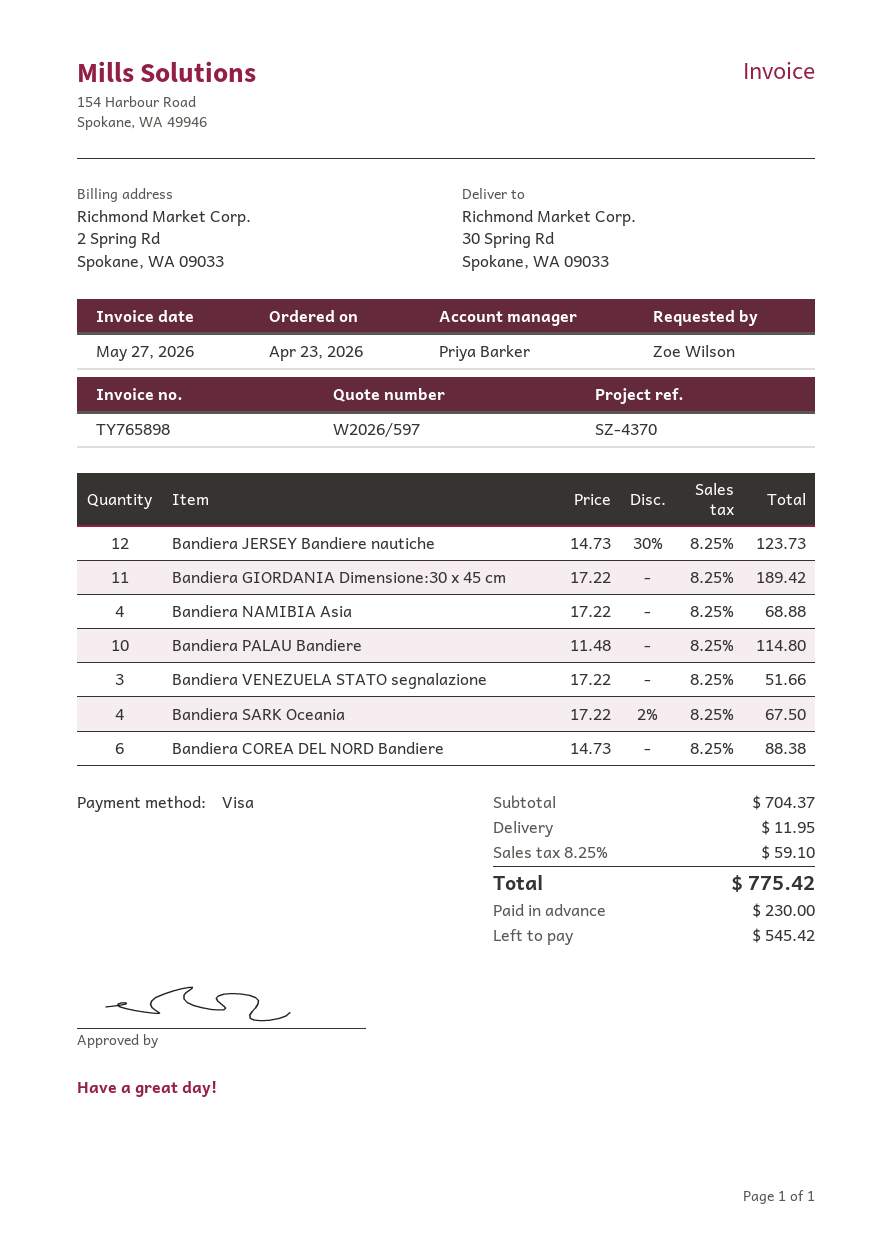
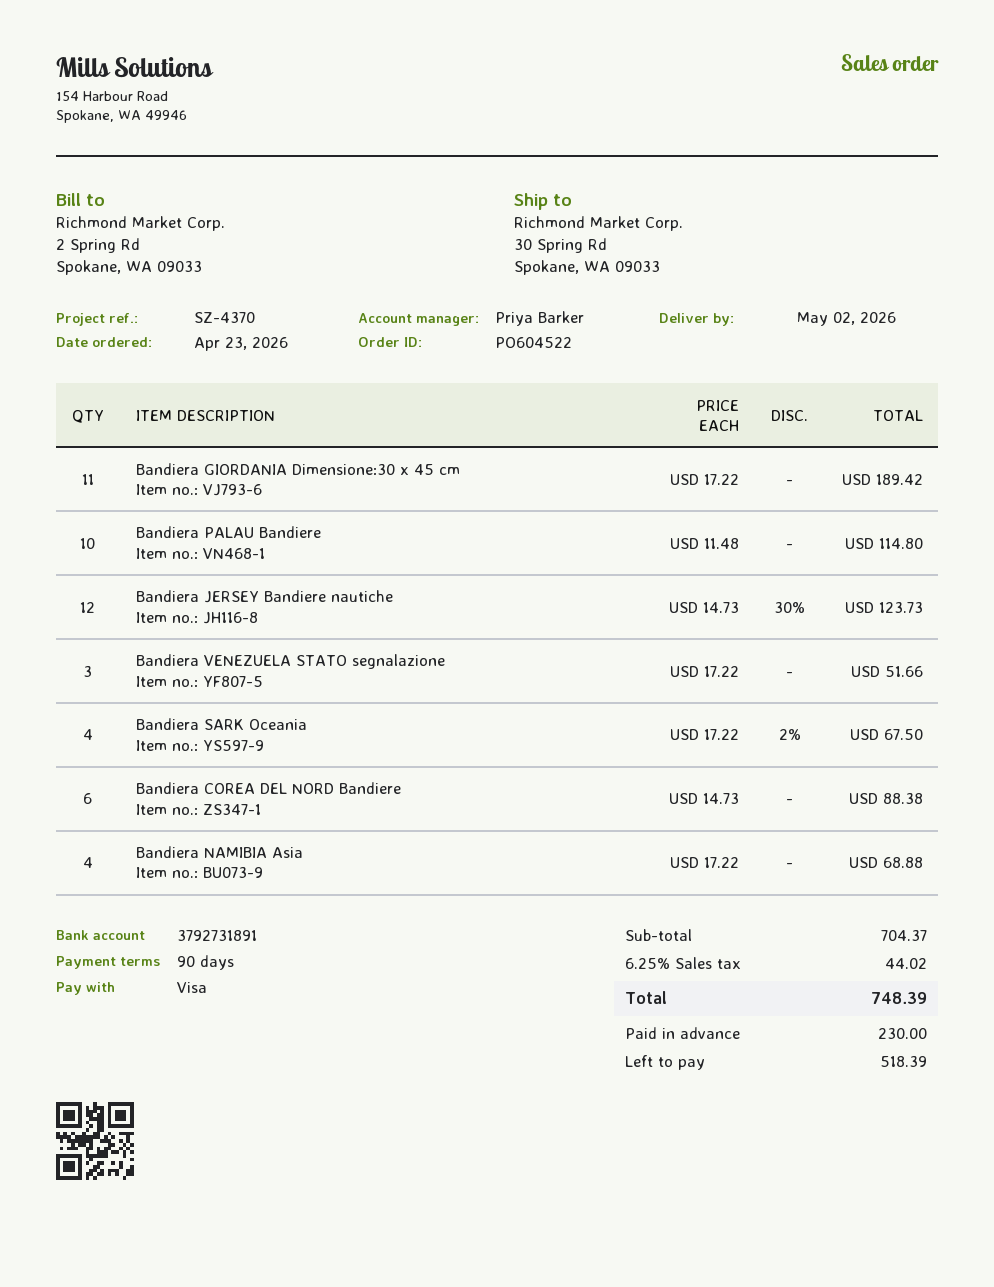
shipping: 11.95 -> none
tax: 8.25% = 59.10 -> 6.25% = 44.02
total: 775.42 -> 748.39
balance: 545.42 -> 518.39

